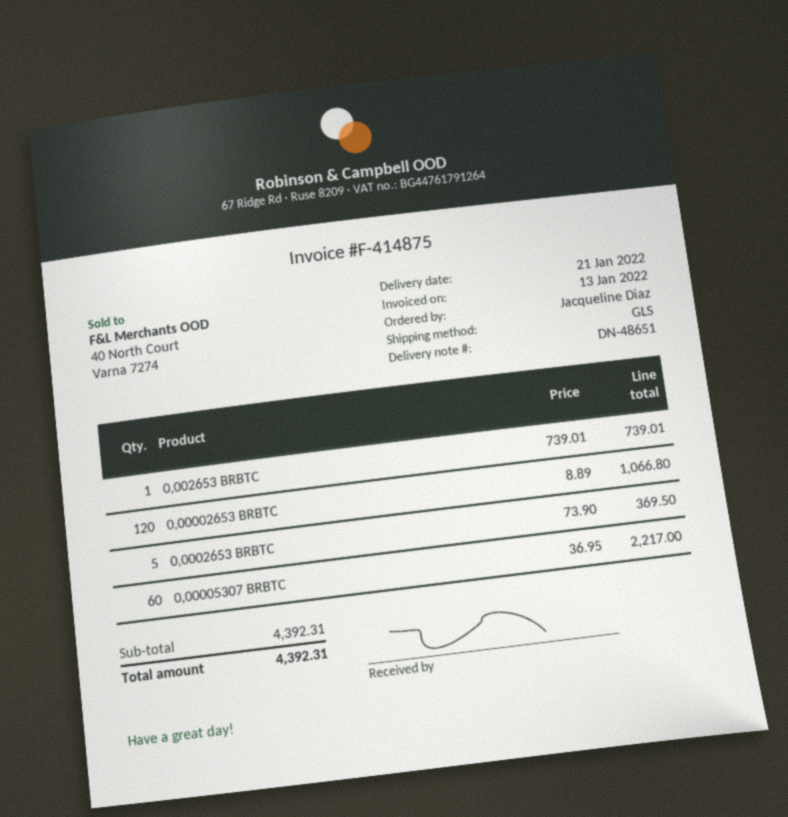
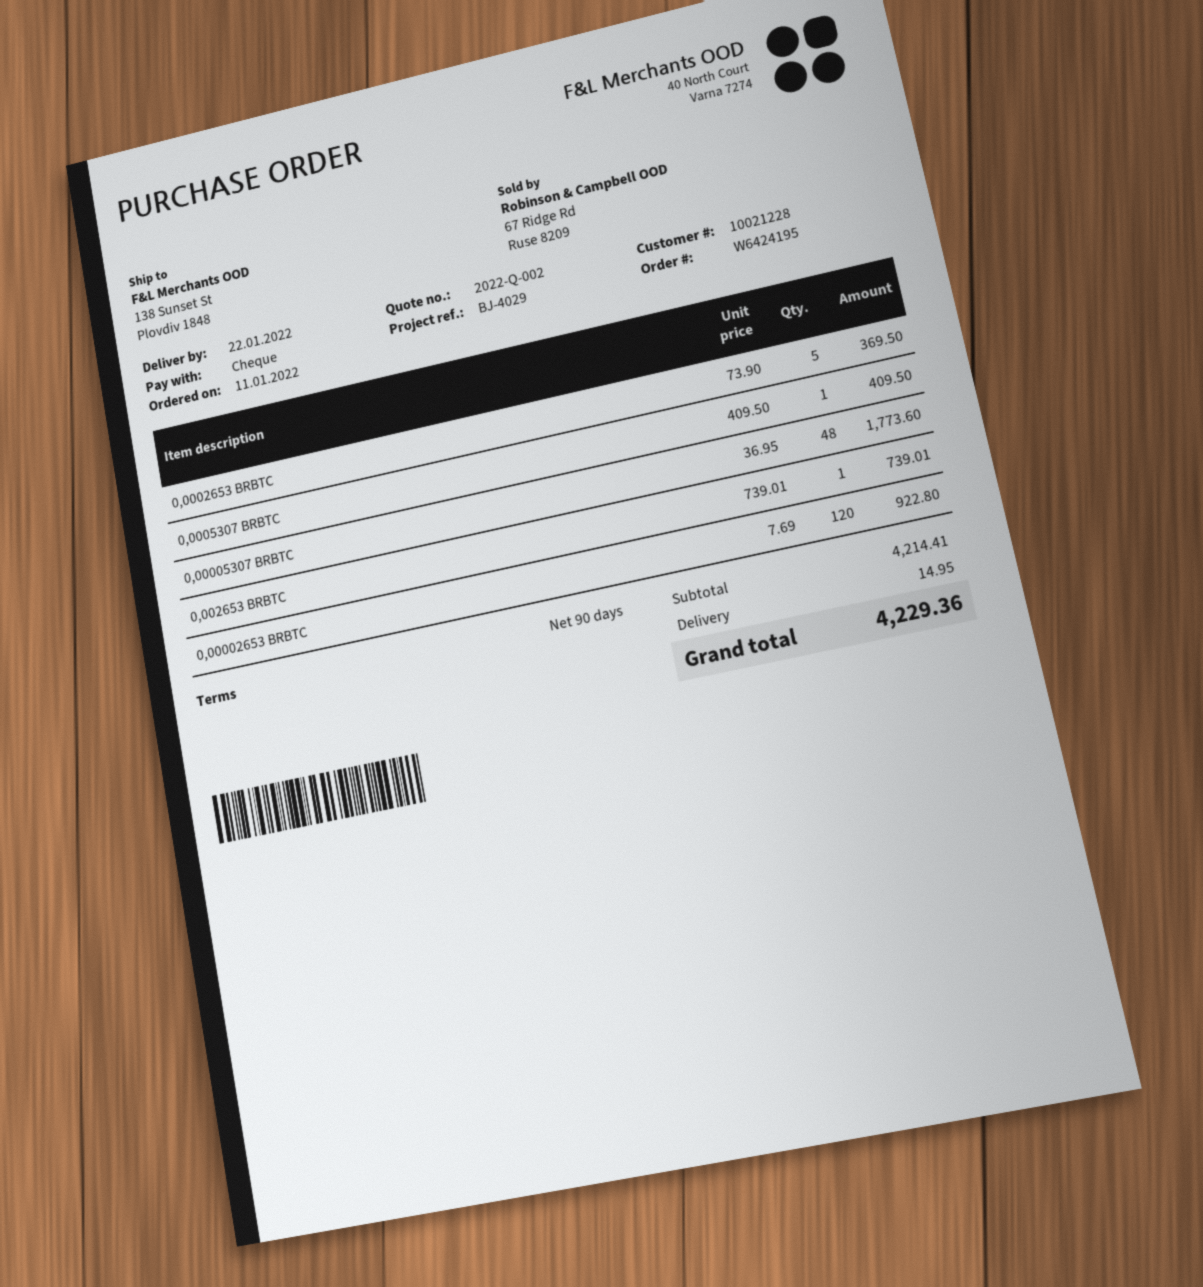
delivery date: 2022-01-21 -> 2022-01-22
0,00002653 BRBTC: 120 x 8.89 = 1066.80 -> 120 x 7.69 = 922.80
0,00005307 BRBTC: 60 x 36.95 = 2217.00 -> 48 x 36.95 = 1773.60
0,0005307 BRBTC: none -> 1 x 409.50 = 409.50
subtotal: 4392.31 -> 4214.41
shipping: none -> 14.95
total: 4392.31 -> 4229.36

